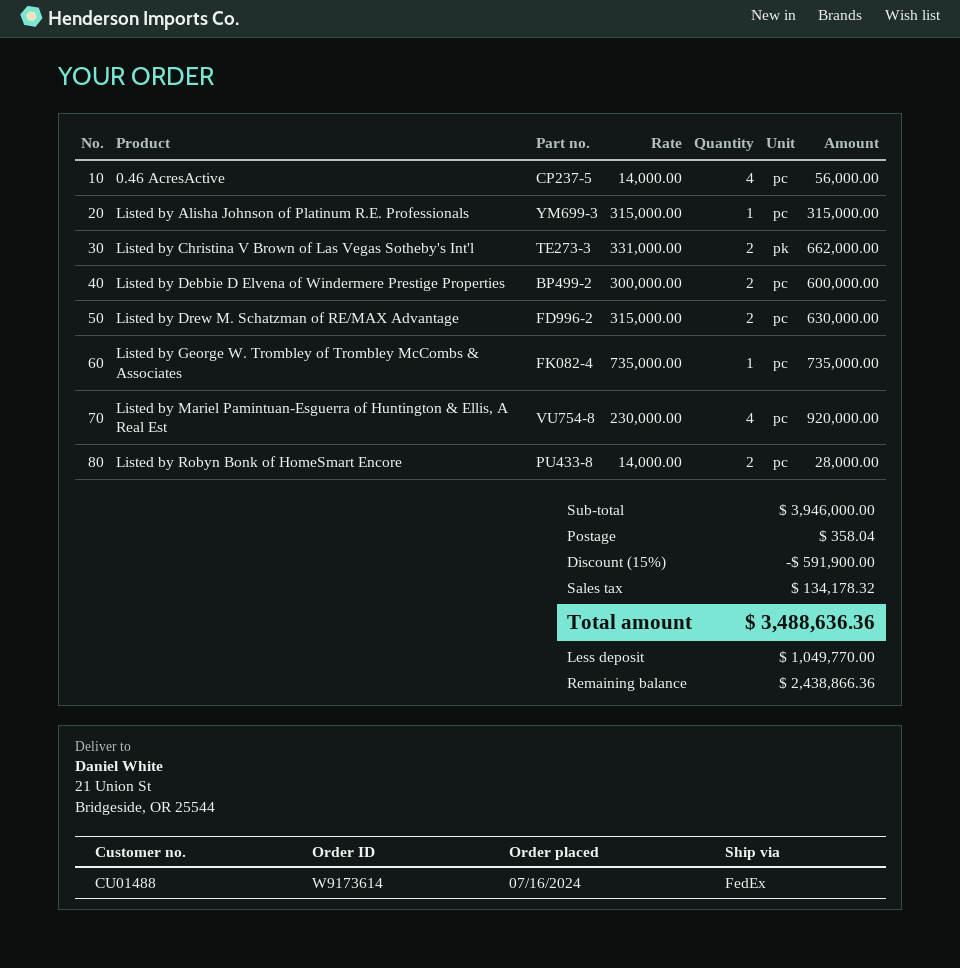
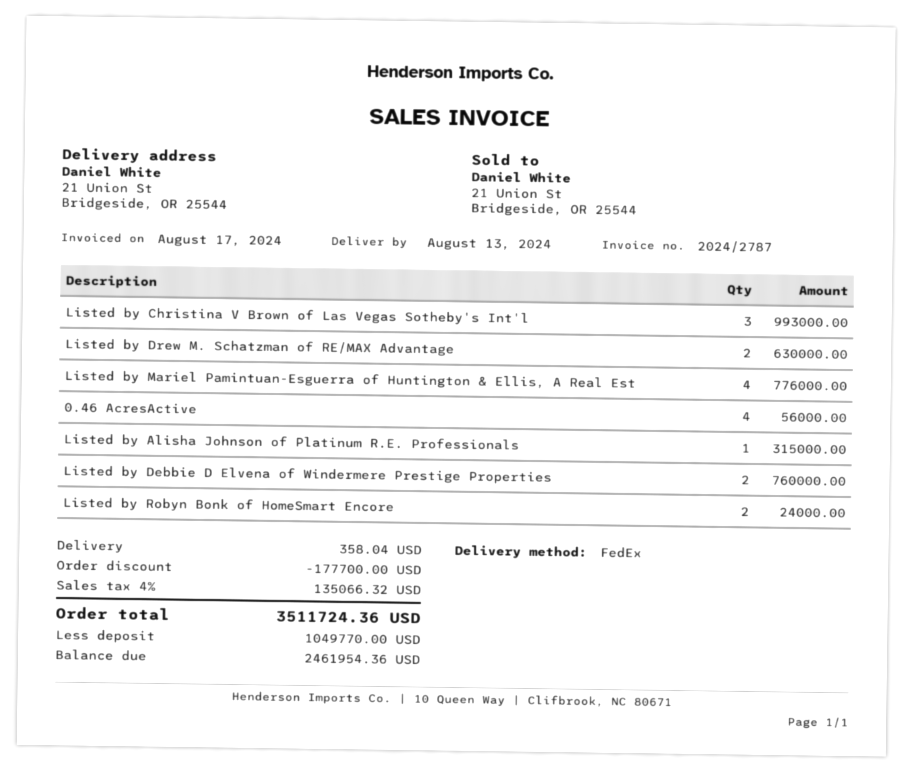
Listed by Christina V Brown of Las Vegas Sotheby's Int'l: 2 for 662000.00 -> 3 for 993000.00
Listed by Debbie D Elvena of Windermere Prestige Properties: 2 for 600000.00 -> 2 for 760000.00
Listed by George W. Trombley of Trombley McCombs & Associates: 1 for 735000.00 -> none
Listed by Mariel Pamintuan-Esguerra of Huntington & Ellis, A Real Est: 4 for 920000.00 -> 4 for 776000.00
Listed by Robyn Bonk of HomeSmart Encore: 2 for 28000.00 -> 2 for 24000.00
discount: 591900.00 -> 177700.00
tax: 134178.32 -> 135066.32
total: 3488636.36 -> 3511724.36
balance: 2438866.36 -> 2461954.36

